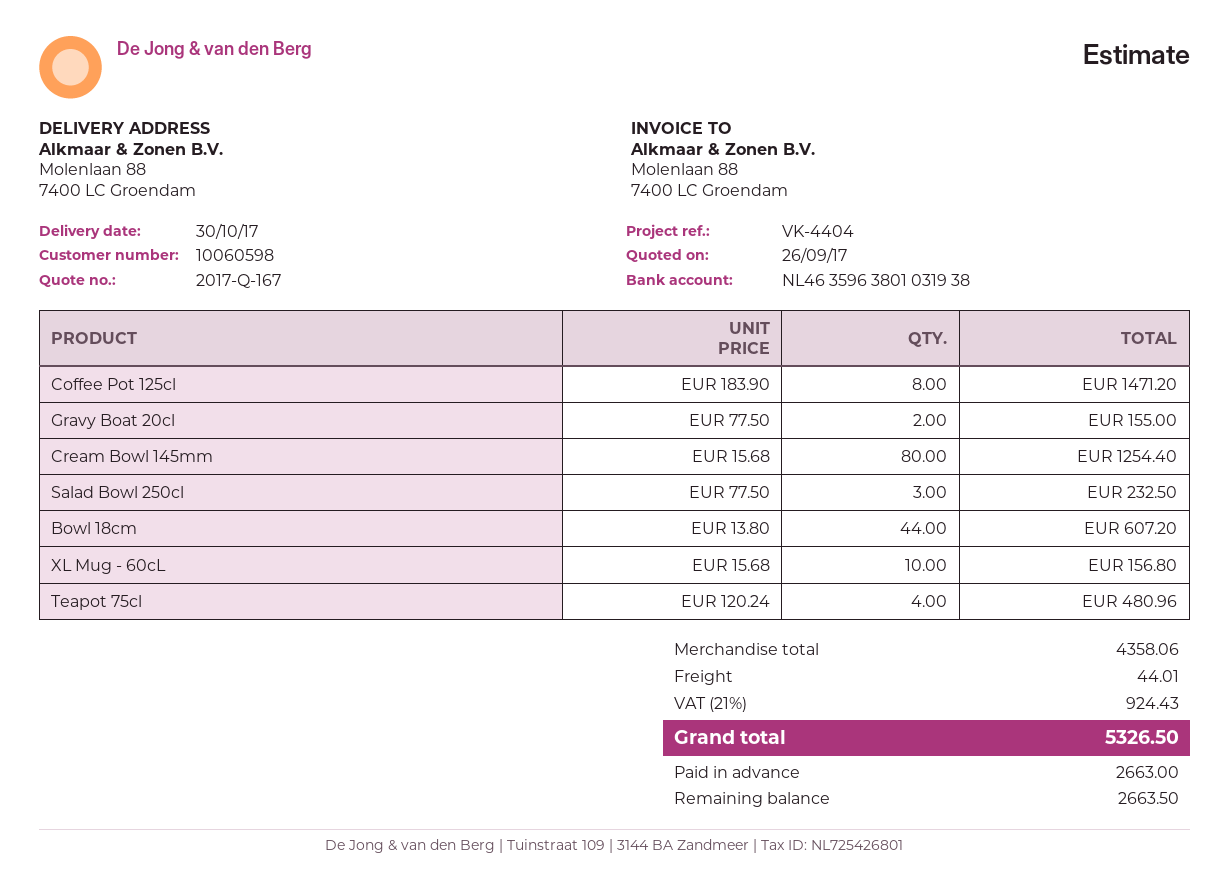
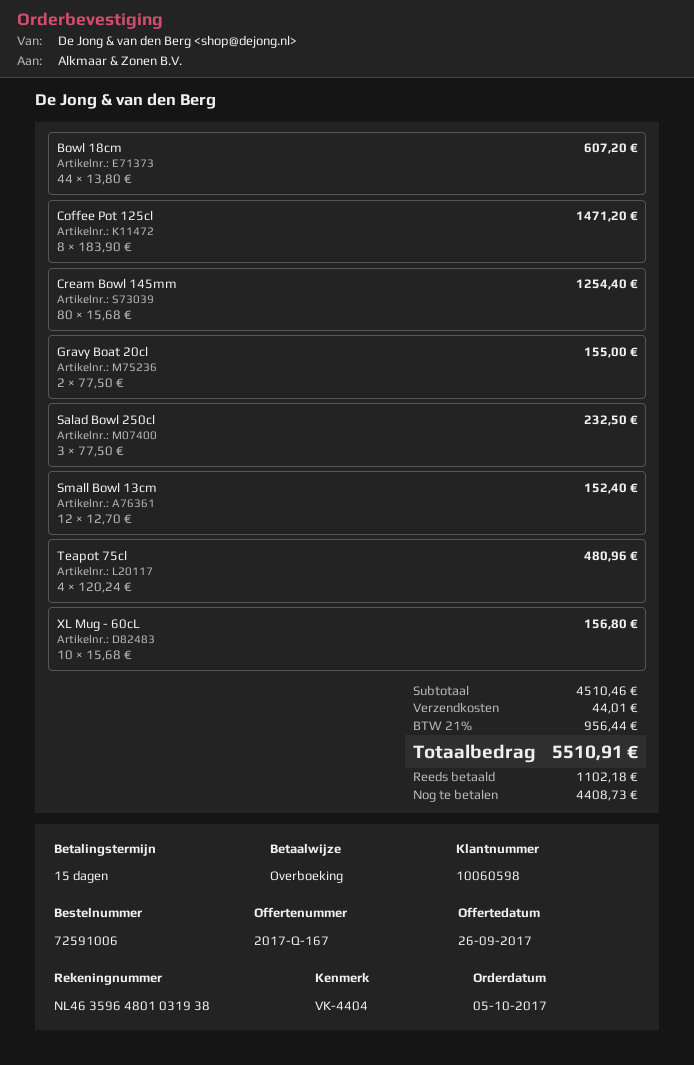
bank account: NL4635963801031938 -> NL4635964801031938
Small Bowl 13cm: none -> 12 x 12.70 = 152.40
subtotal: 4358.06 -> 4510.46
tax: 21% = 924.43 -> 21% = 956.44
total: 5326.50 -> 5510.91
deposit: 2663.00 -> 1102.18
balance: 2663.50 -> 4408.73

